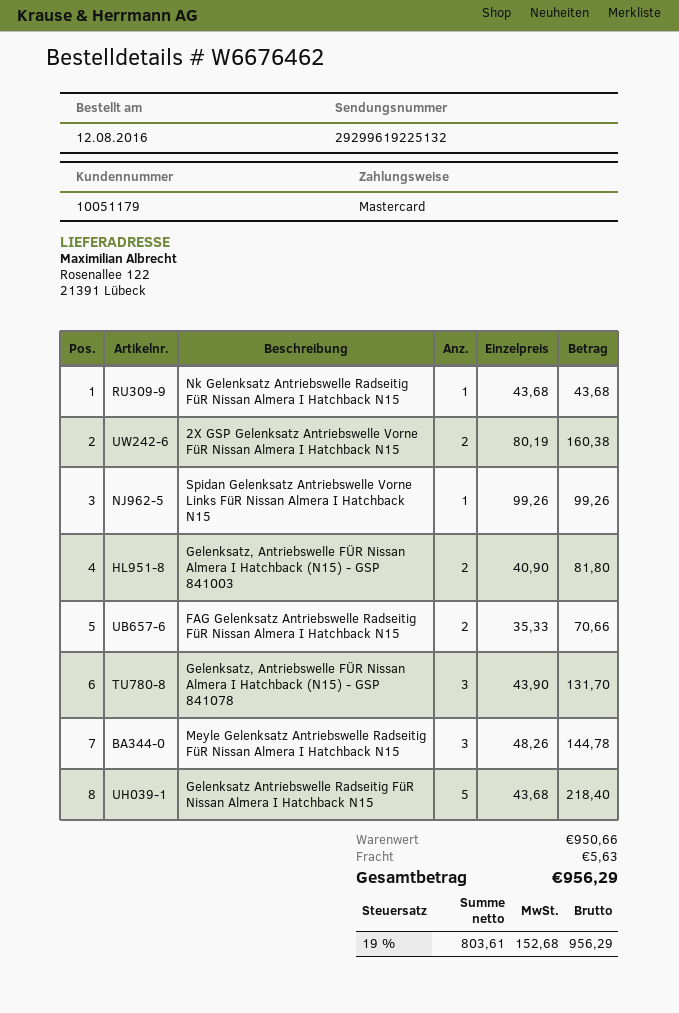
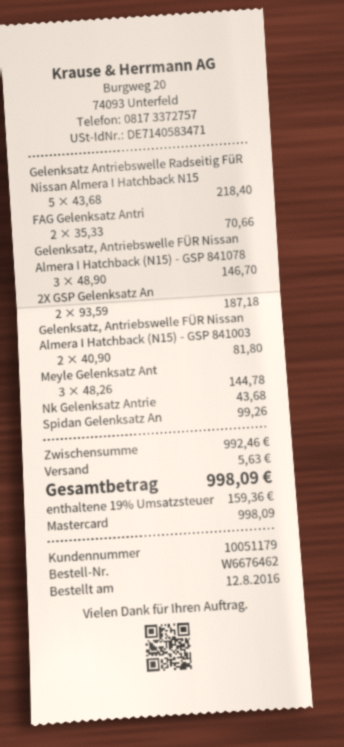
2X GSP Gelenksatz Antriebswelle Vorne FüR Nissan Almera I Hatchback N15: 2 x 80.19 = 160.38 -> 2 x 93.59 = 187.18
Gelenksatz, Antriebswelle FÜR Nissan Almera I Hatchback (N15) - GSP 841078: 3 x 43.90 = 131.70 -> 3 x 48.90 = 146.70
subtotal: 950.66 -> 992.46
tax: 19% = 152.68 -> 19% = 159.36
total: 956.29 -> 998.09

